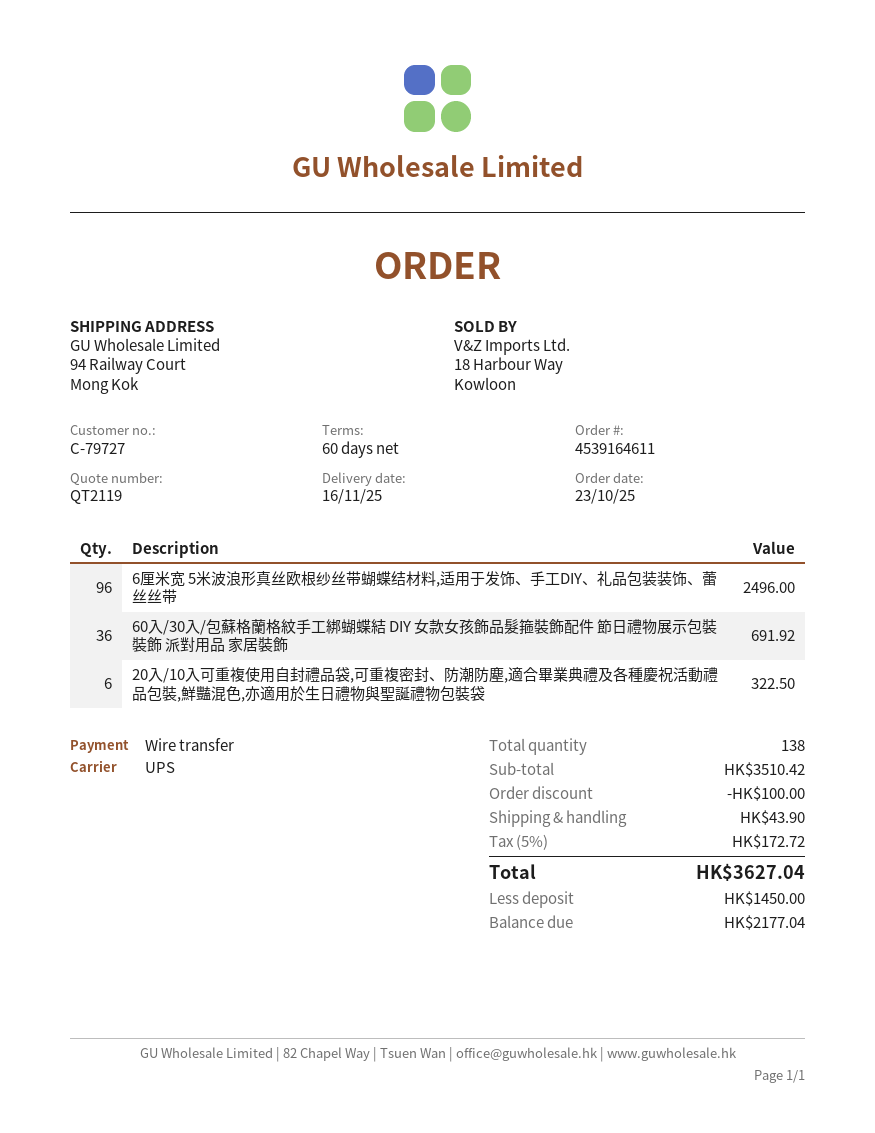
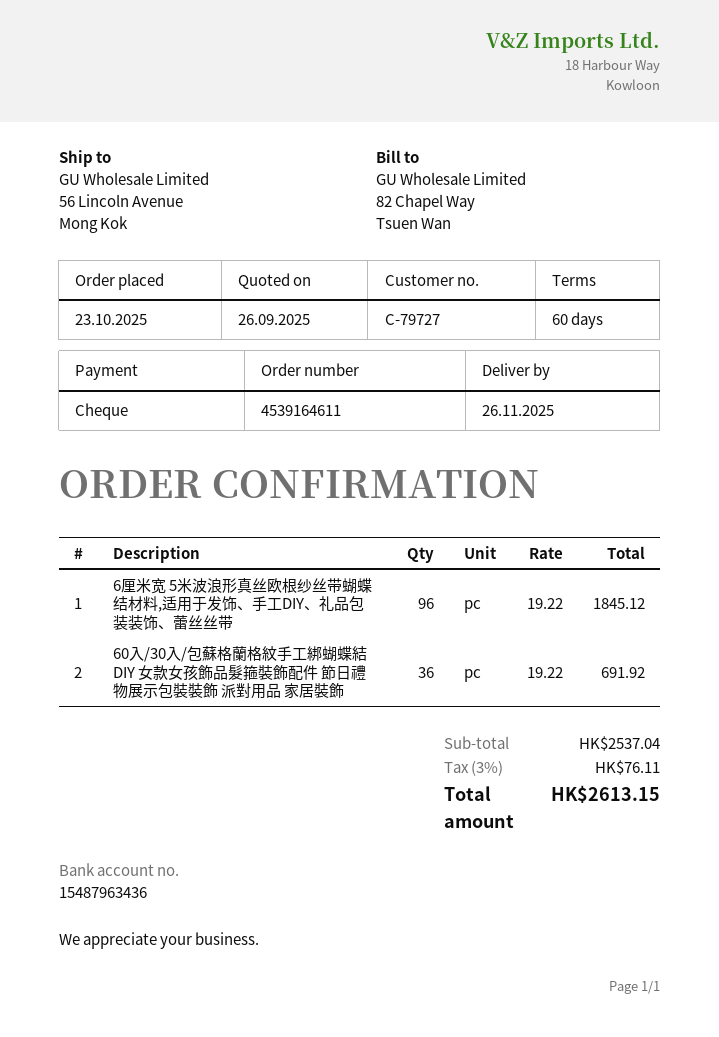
delivery date: 2025-11-16 -> 2025-11-26
payment method: bank transfer -> cheque
ship to: 94 Railway Court, Mong Kok -> 56 Lincoln Avenue, Mong Kok
6厘米宽 5米波浪形真丝欧根纱丝带蝴蝶结材料,适用于发饰、手工DIY、礼品包装装饰、蕾丝丝带: 96 for 2496.00 -> 96 for 1845.12
20入/10入可重複使用自封禮品袋,可重複密封、防潮防塵,適合畢業典禮及各種慶祝活動禮品包裝,鮮豔混色,亦適用於生日禮物與聖誕禮物包裝袋: 6 for 322.50 -> none
subtotal: 3510.42 -> 2537.04
discount: 100.00 -> none
shipping: 43.90 -> none
tax: 5% = 172.72 -> 3% = 76.11
total: 3627.04 -> 2613.15

